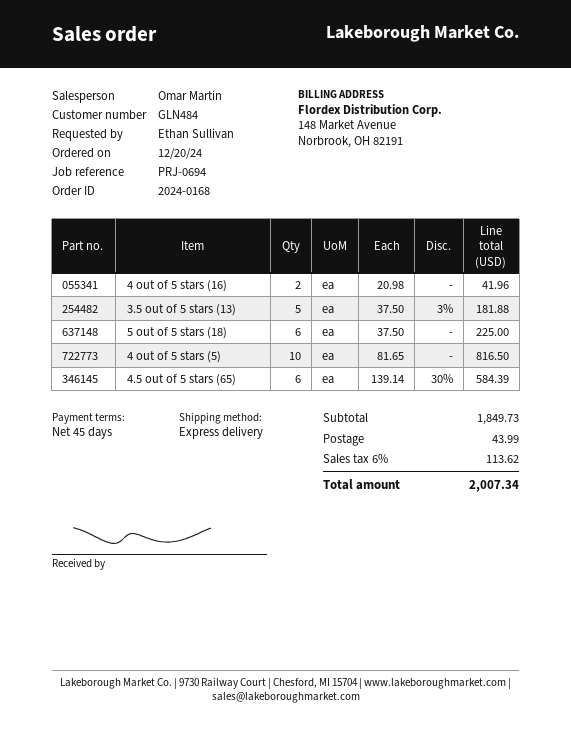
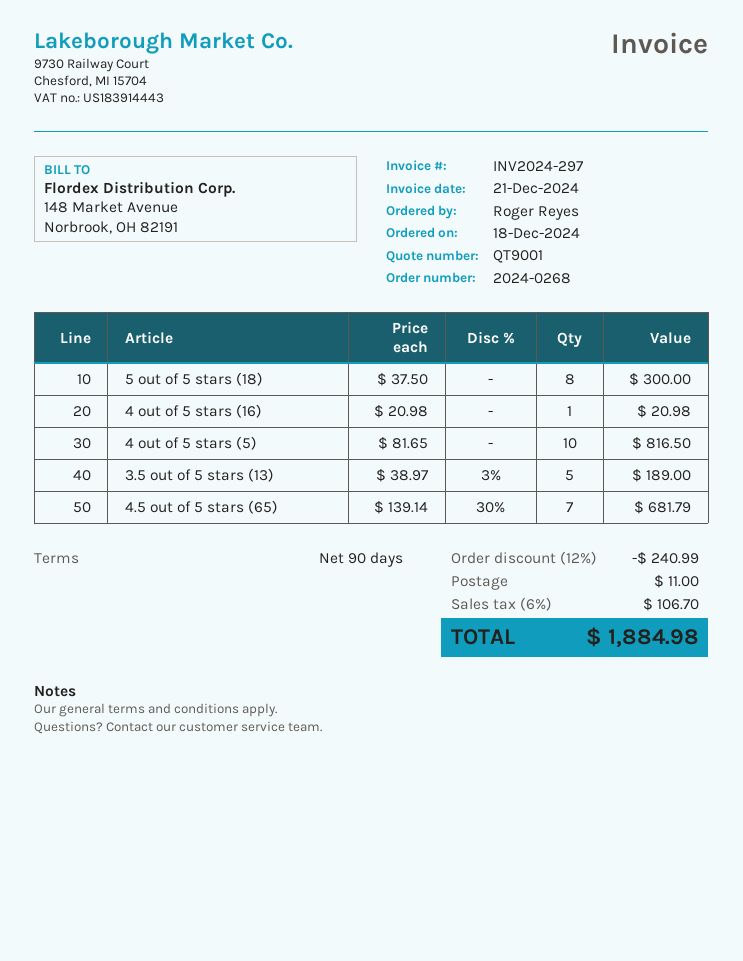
order number: 2024-0168 -> 2024-0268
order date: 2024-12-20 -> 2024-12-18
payment terms: 45 days -> 90 days
ordered by: Ethan Sullivan -> Roger Reyes
4 out of 5 stars (16): 2 x 20.98 = 41.96 -> 1 x 20.98 = 20.98
3.5 out of 5 stars (13): 5 x 37.50 - 3% = 181.88 -> 5 x 38.97 - 3% = 189.00
5 out of 5 stars (18): 6 x 37.50 = 225.00 -> 8 x 37.50 = 300.00
4.5 out of 5 stars (65): 6 x 139.14 - 30% = 584.39 -> 7 x 139.14 - 30% = 681.79
discount: none -> 12% = 240.99
shipping: 43.99 -> 11.00
tax: 6% = 113.62 -> 6% = 106.70
total: 2007.34 -> 1884.98

